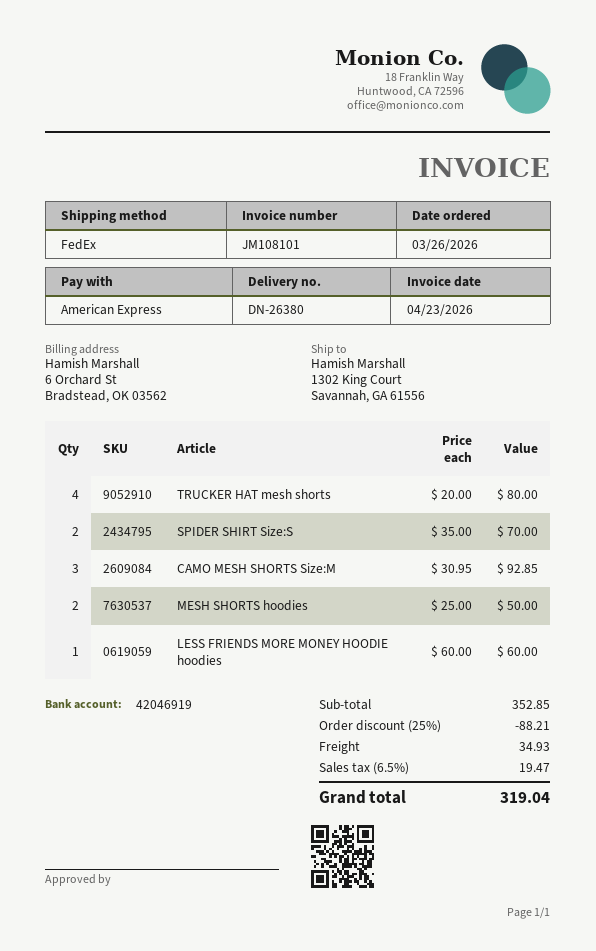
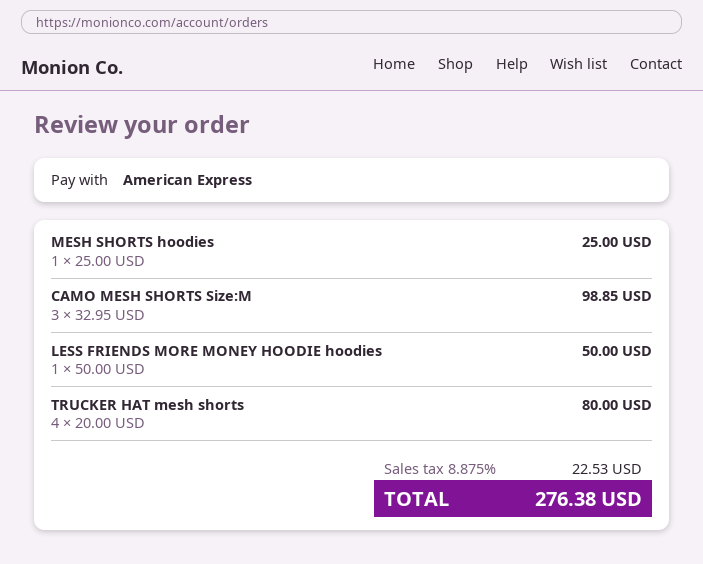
SPIDER SHIRT Size:S: 2 x 35.00 = 70.00 -> none
CAMO MESH SHORTS Size:M: 3 x 30.95 = 92.85 -> 3 x 32.95 = 98.85
MESH SHORTS hoodies: 2 x 25.00 = 50.00 -> 1 x 25.00 = 25.00
LESS FRIENDS MORE MONEY HOODIE hoodies: 1 x 60.00 = 60.00 -> 1 x 50.00 = 50.00
discount: 25% = 88.21 -> none
shipping: 34.93 -> none
tax: 6.5% = 19.47 -> 8.875% = 22.53
total: 319.04 -> 276.38

